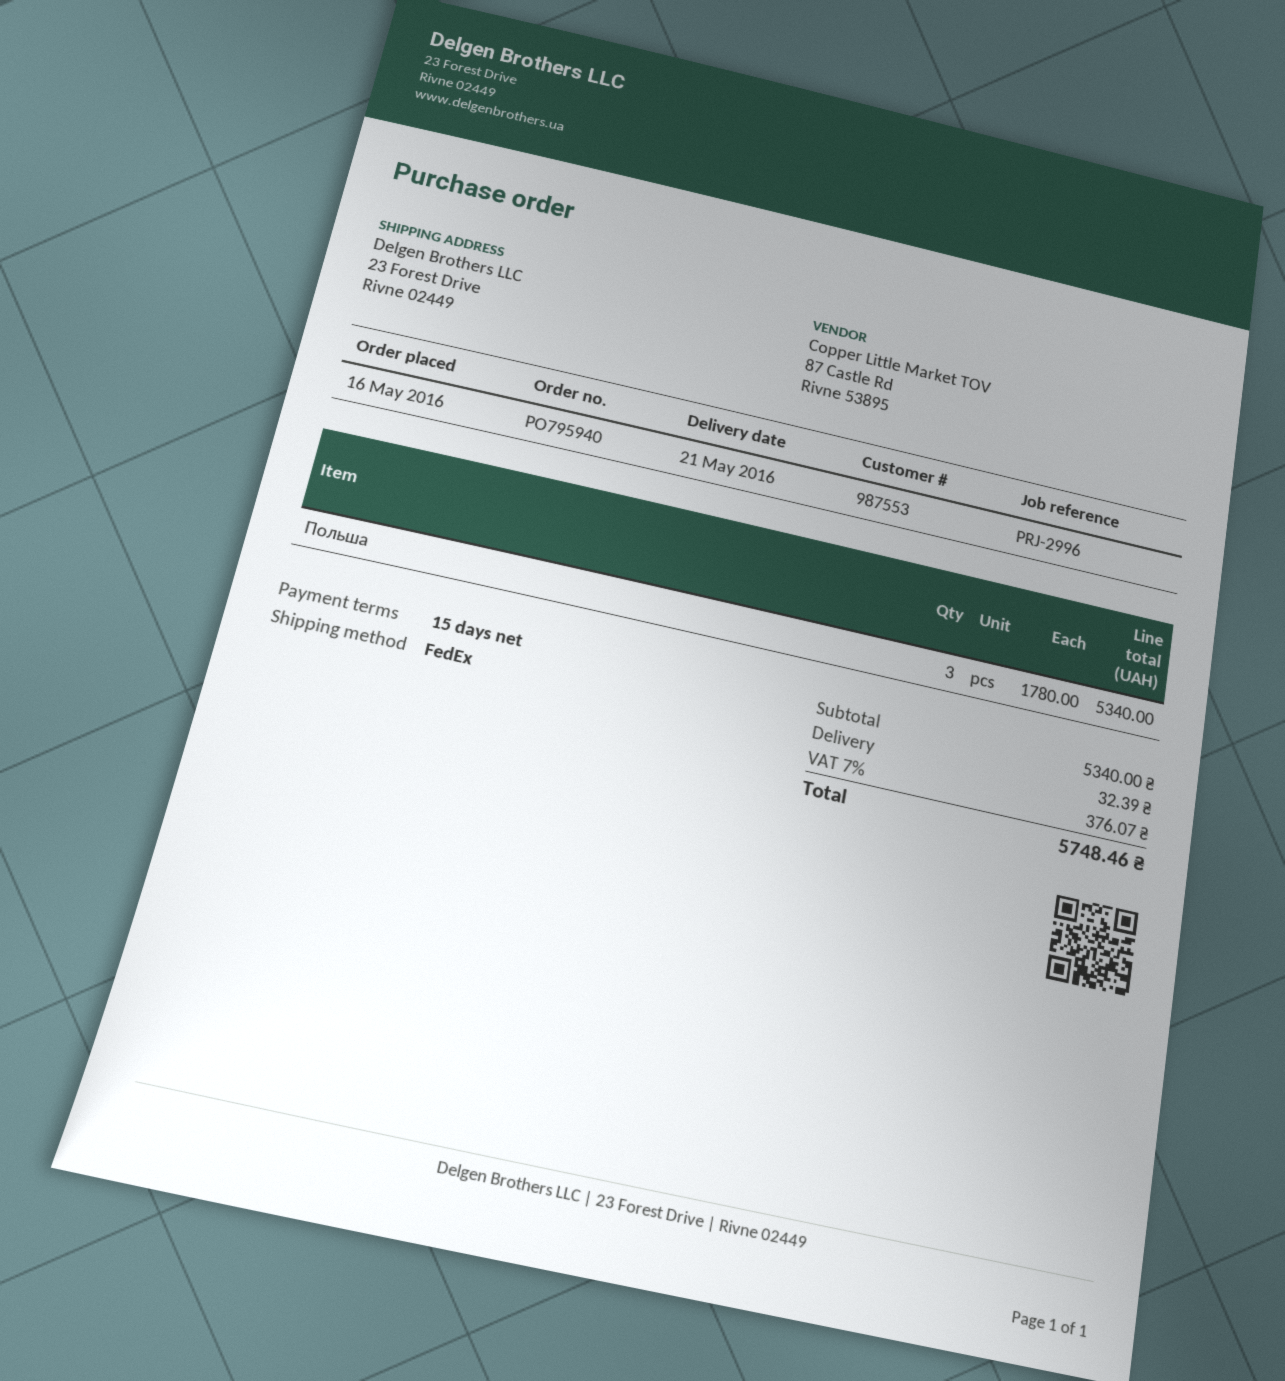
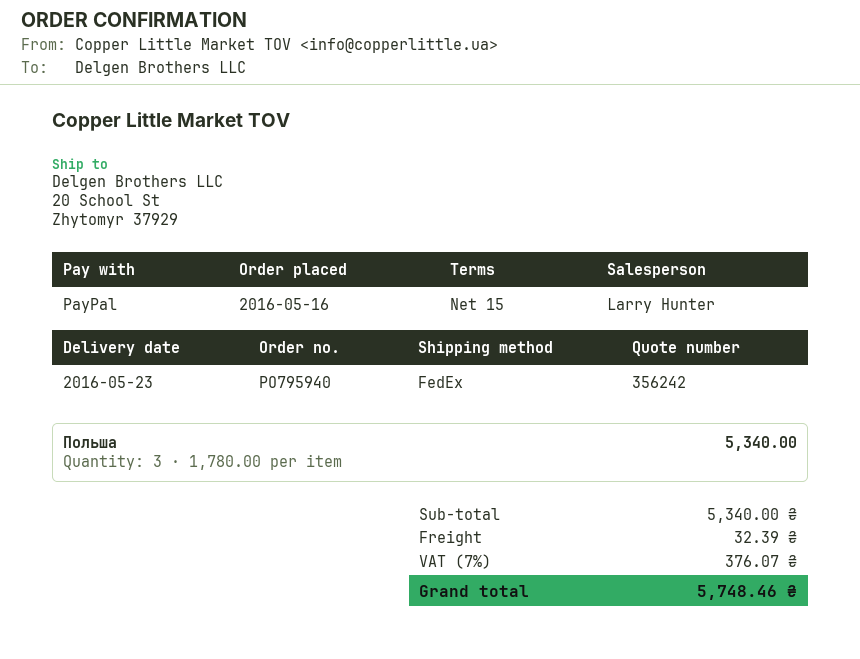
delivery date: 2016-05-21 -> 2016-05-23
ship to: 23 Forest Drive, Rivne 02449 -> 20 School St, Zhytomyr 37929

